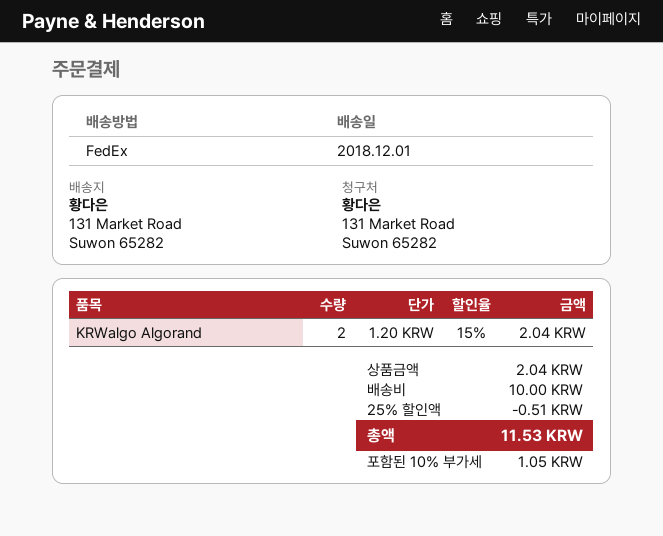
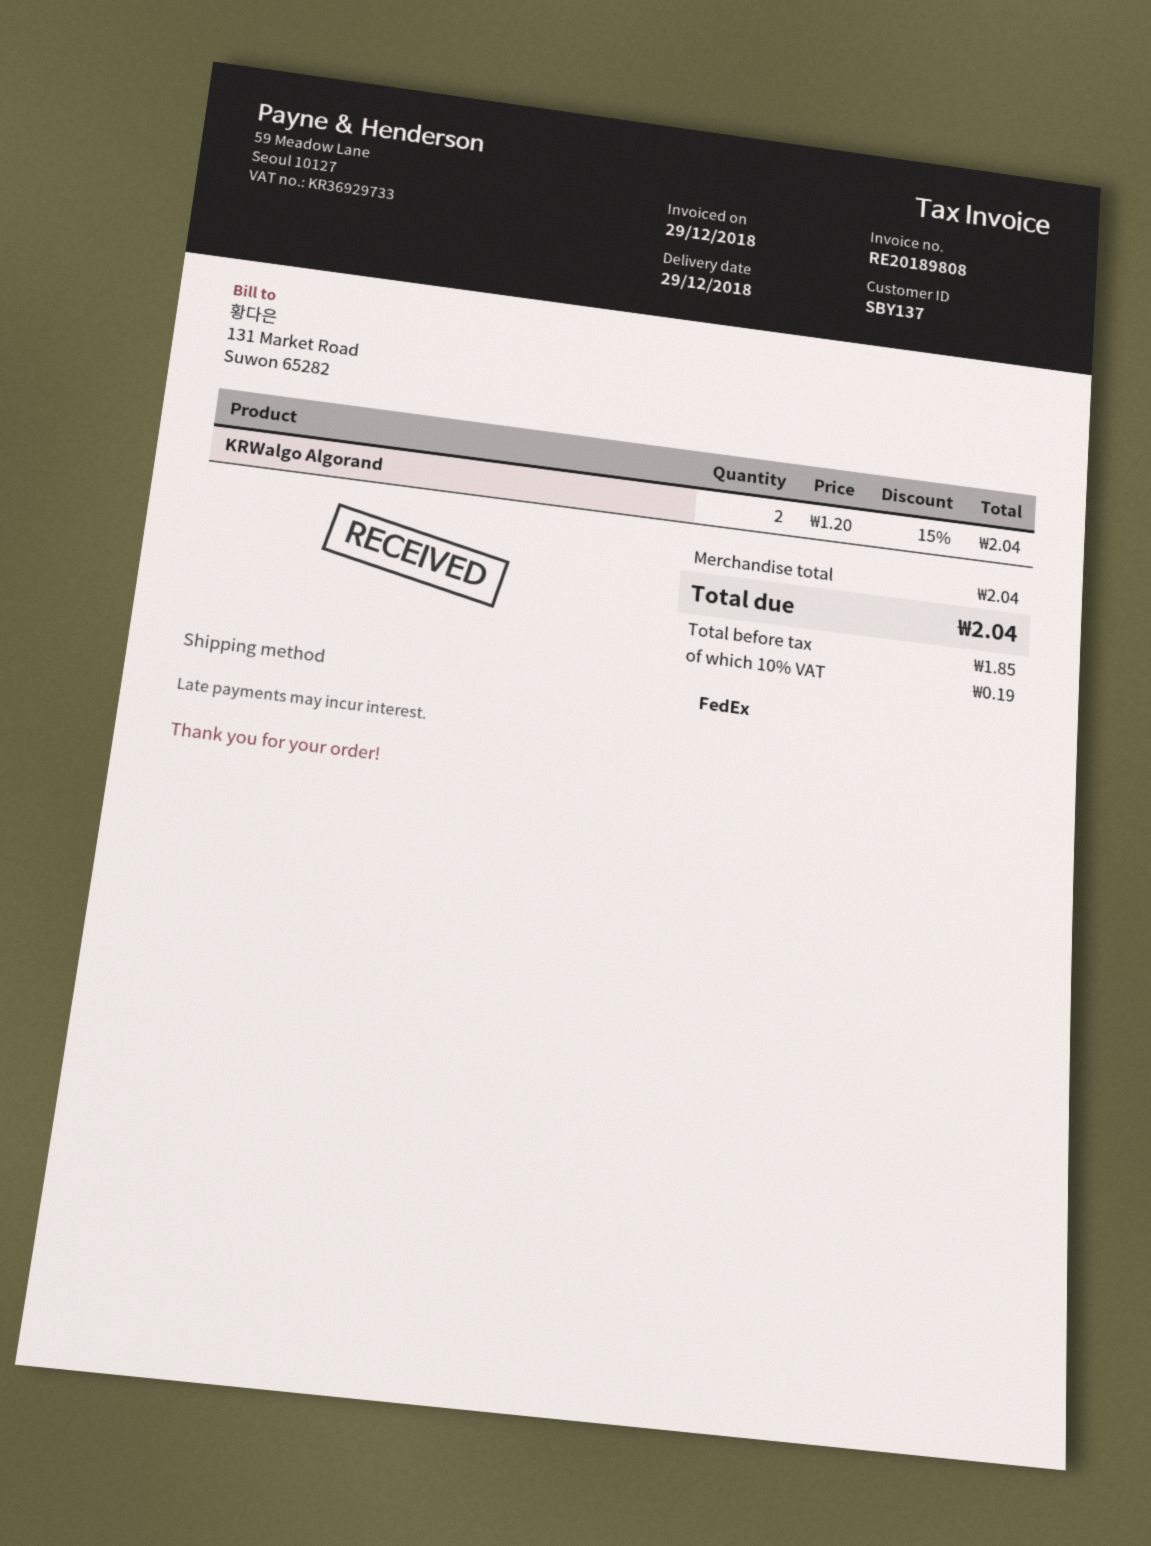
delivery date: 2018-12-01 -> 2018-12-29
discount: 25% = 0.51 -> none
shipping: 10.00 -> none
tax: 10% = 1.05 -> 10% = 0.19
total: 11.53 -> 2.04

